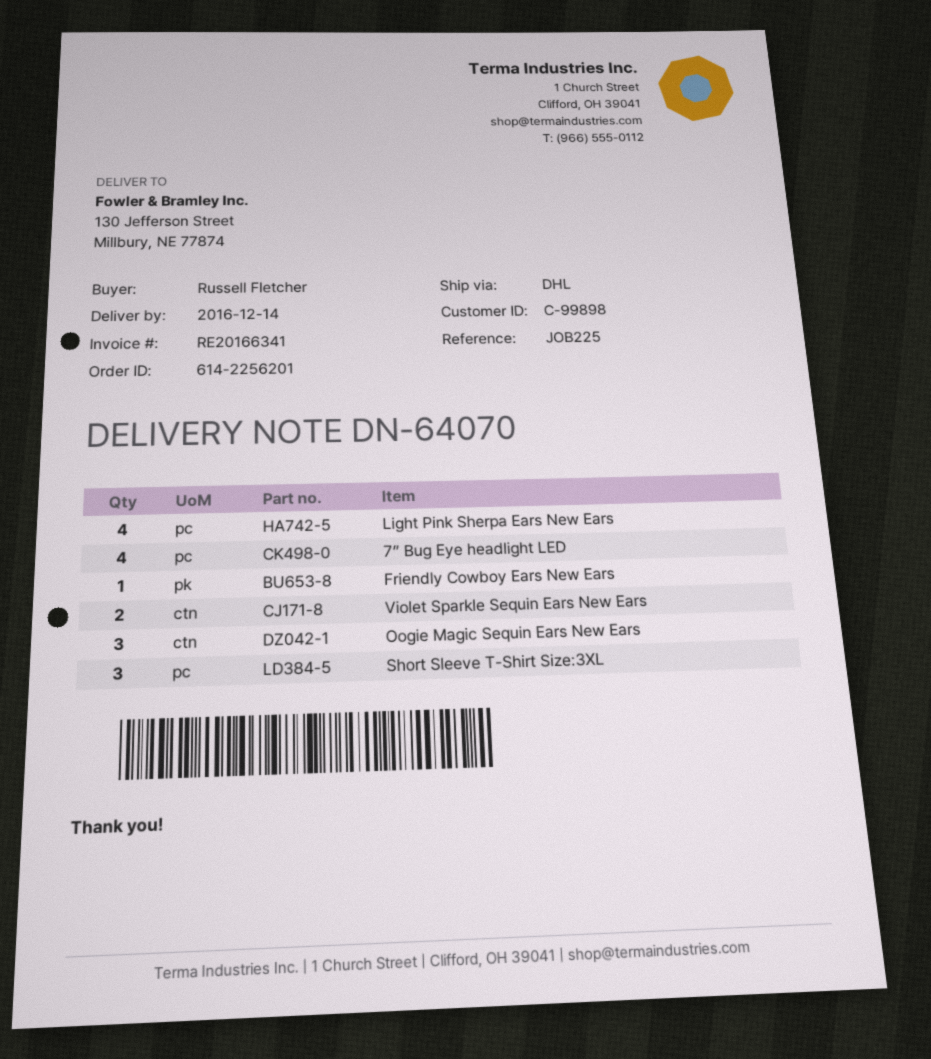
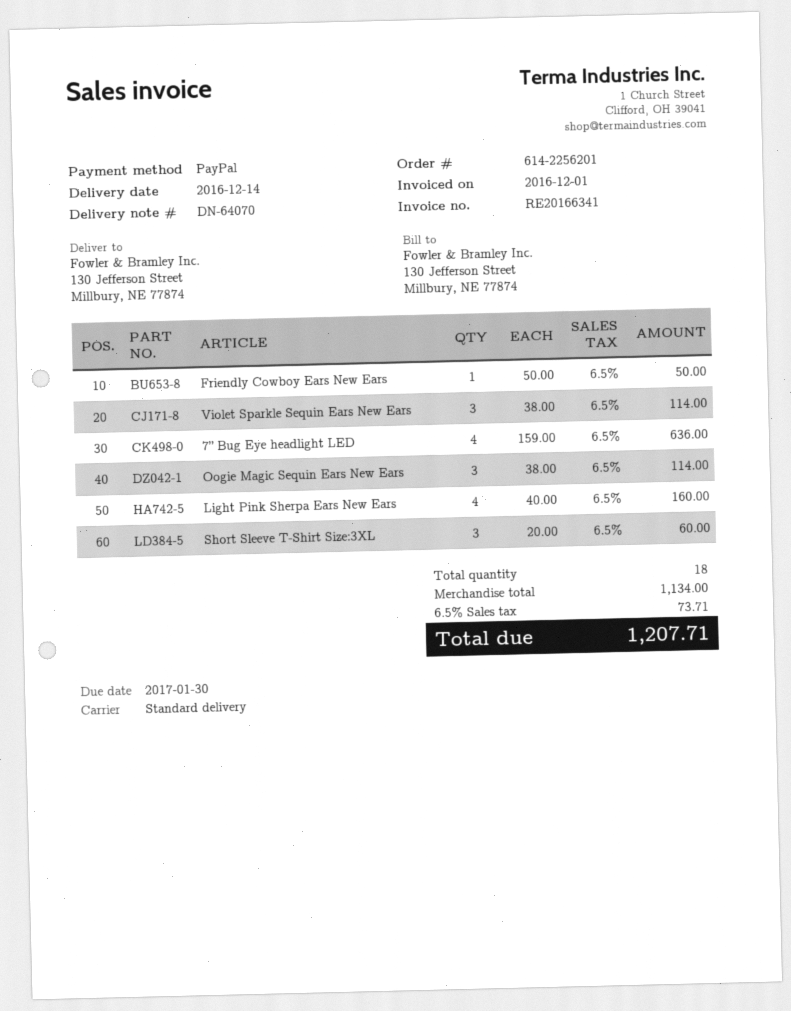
shipping method: DHL -> standard
Violet Sparkle Sequin Ears New Ears: 2 -> 3

